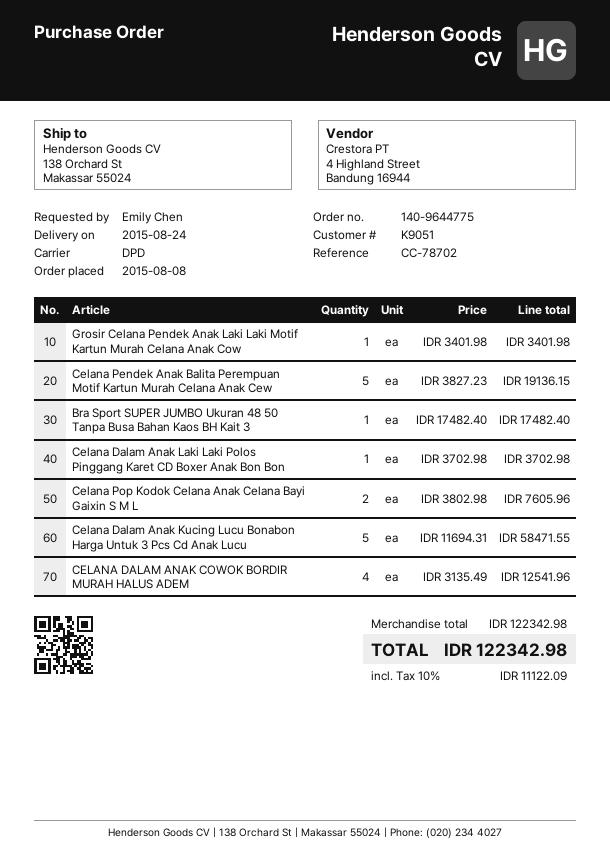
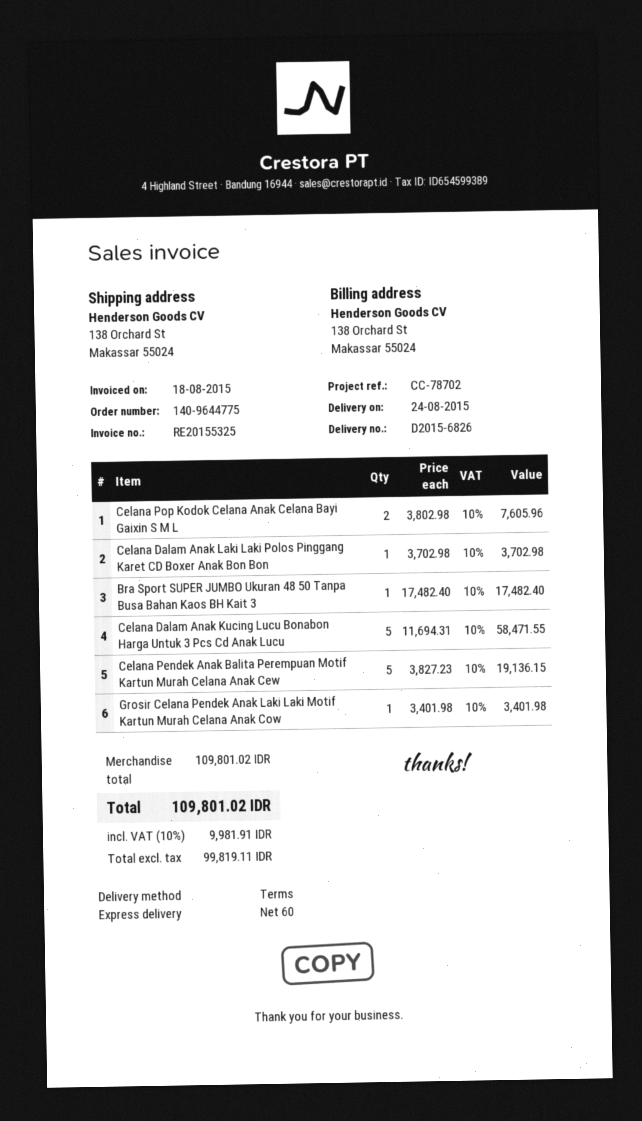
shipping method: DPD -> express
CELANA DALAM ANAK COWOK BORDIR MURAH HALUS ADEM: 4 x 3135.49 = 12541.96 -> none
subtotal: 122342.98 -> 109801.02
tax: 10% = 11122.09 -> 10% = 9981.91
total: 122342.98 -> 109801.02

